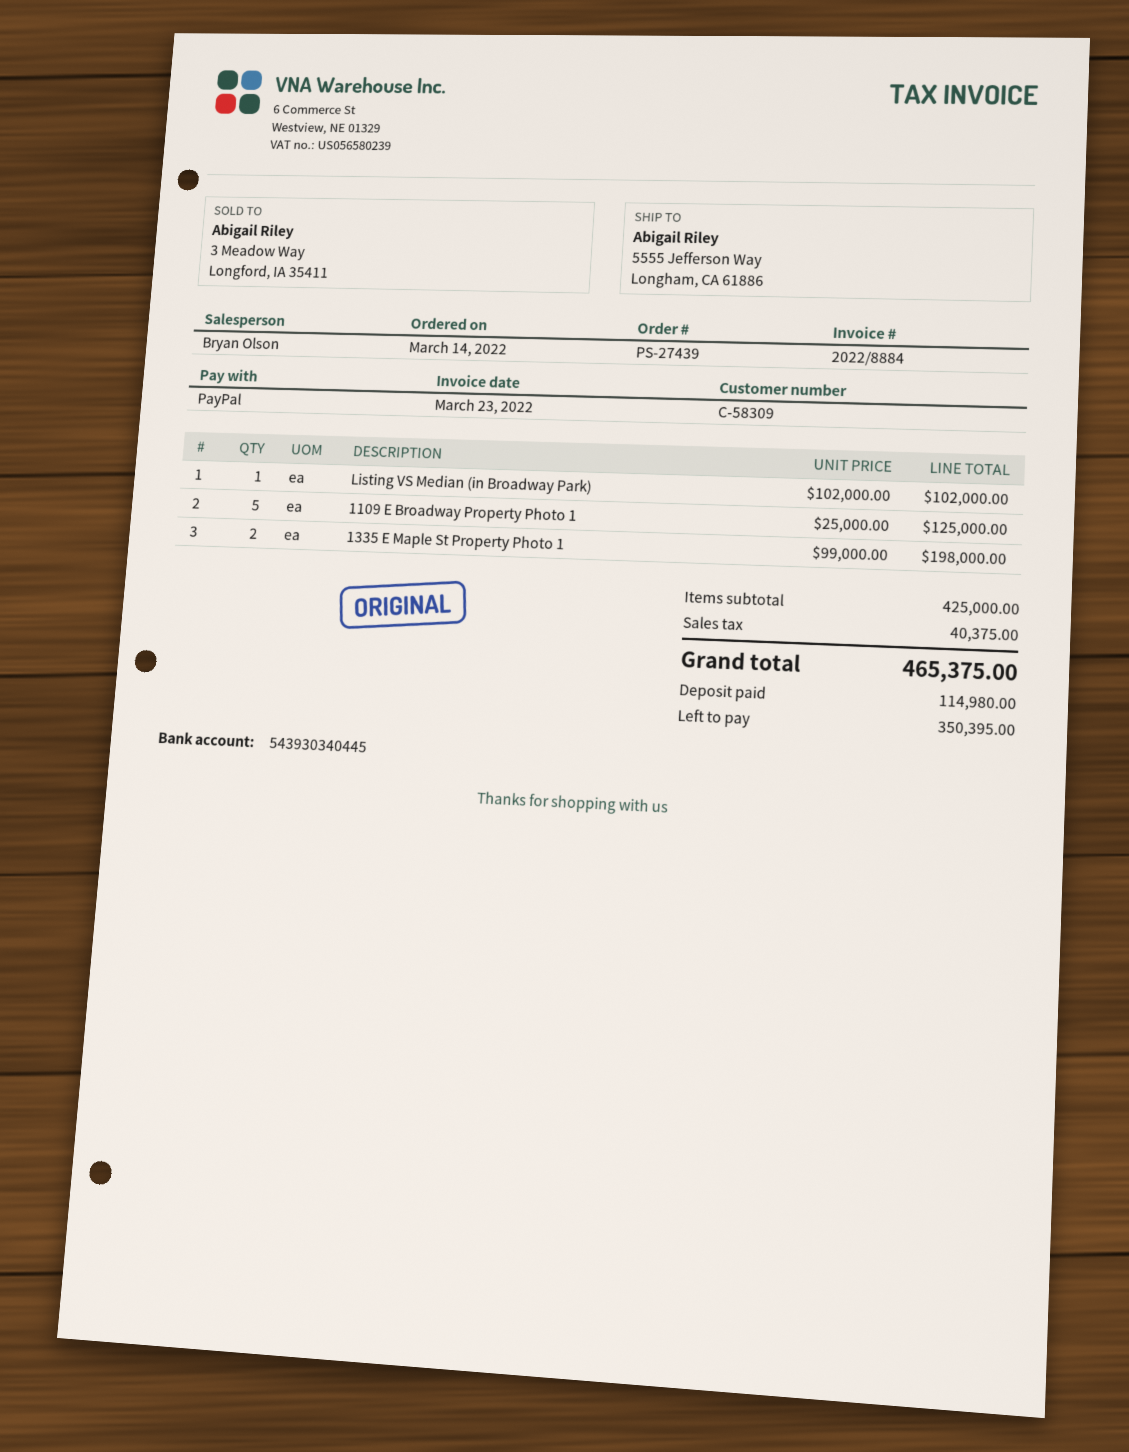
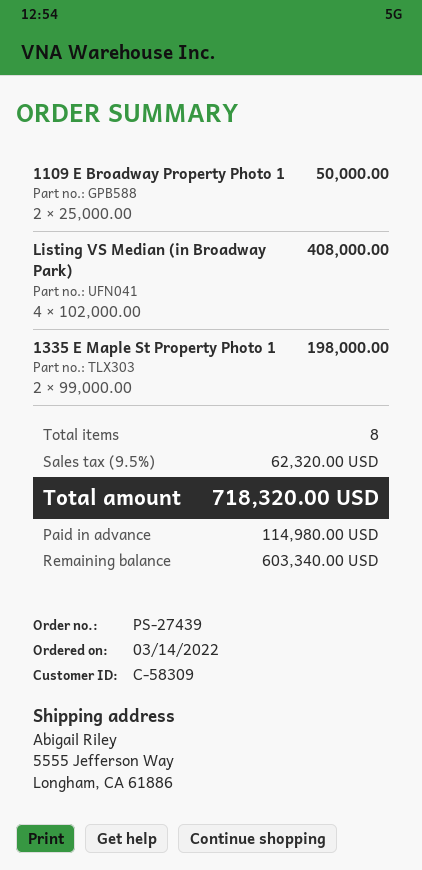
Listing VS Median (in Broadway Park): 1 x 102000.00 = 102000.00 -> 4 x 102000.00 = 408000.00
1109 E Broadway Property Photo 1: 5 x 25000.00 = 125000.00 -> 2 x 25000.00 = 50000.00
tax: 40375.00 -> 62320.00
total: 465375.00 -> 718320.00
balance: 350395.00 -> 603340.00

